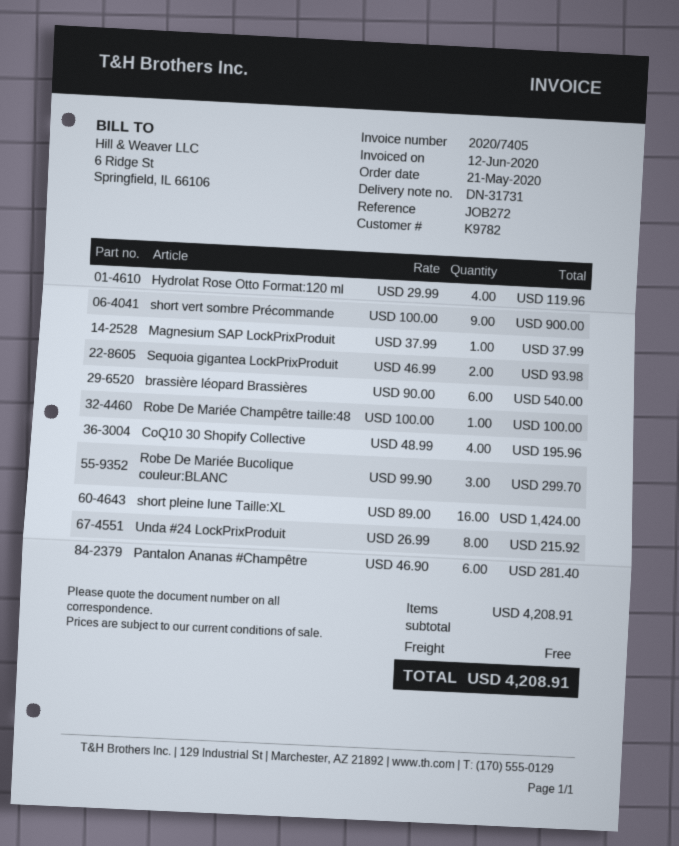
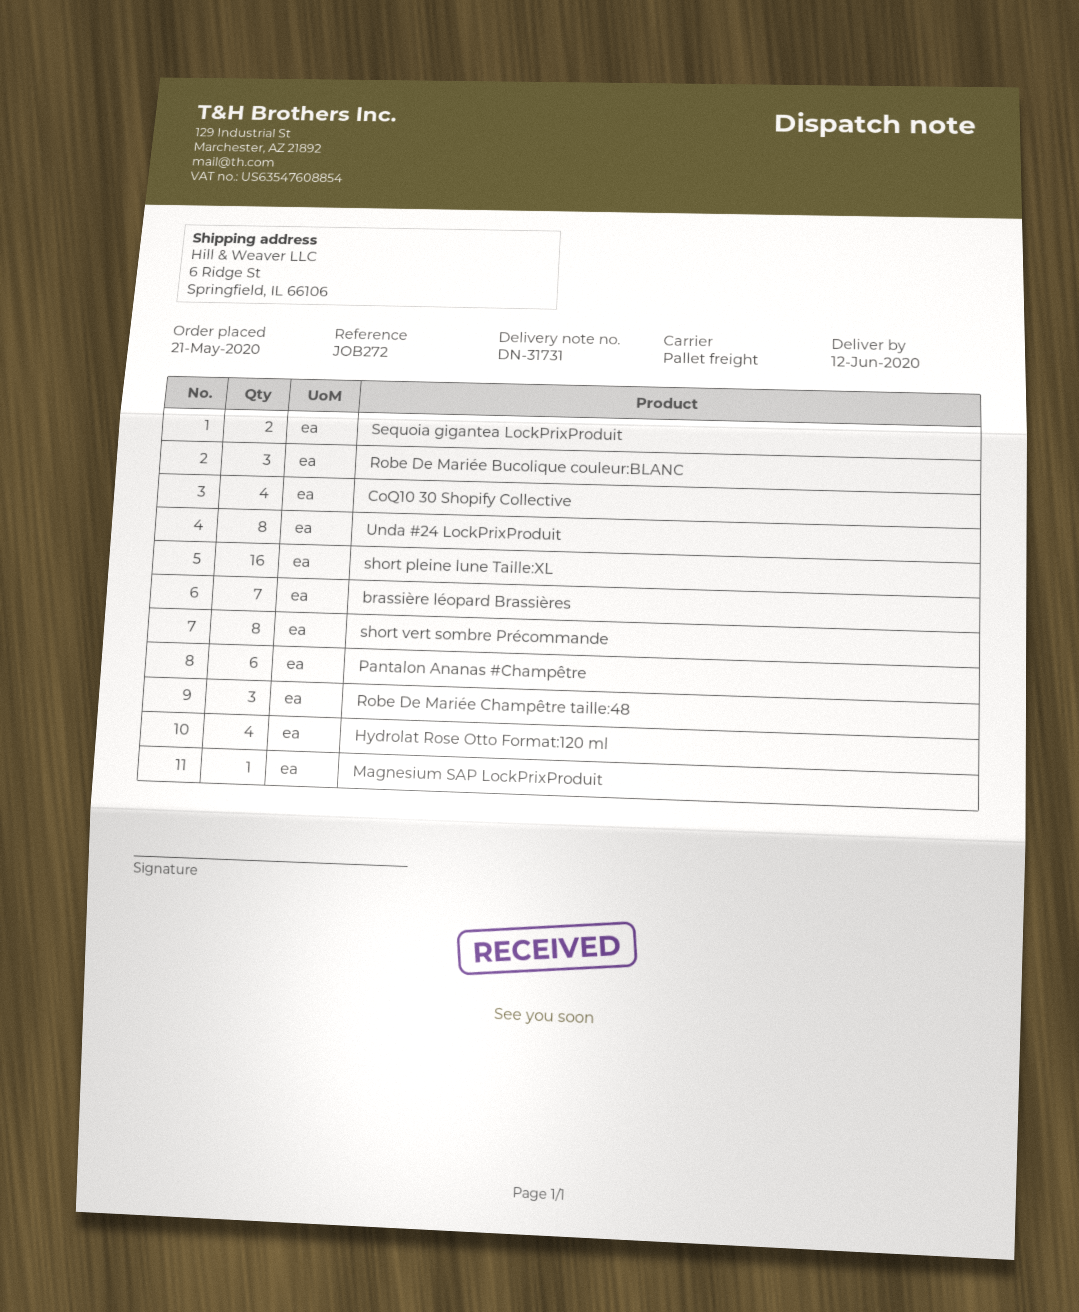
short vert sombre Précommande: 9 -> 8
brassière léopard Brassières: 6 -> 7
Robe De Mariée Champêtre taille:48: 1 -> 3

